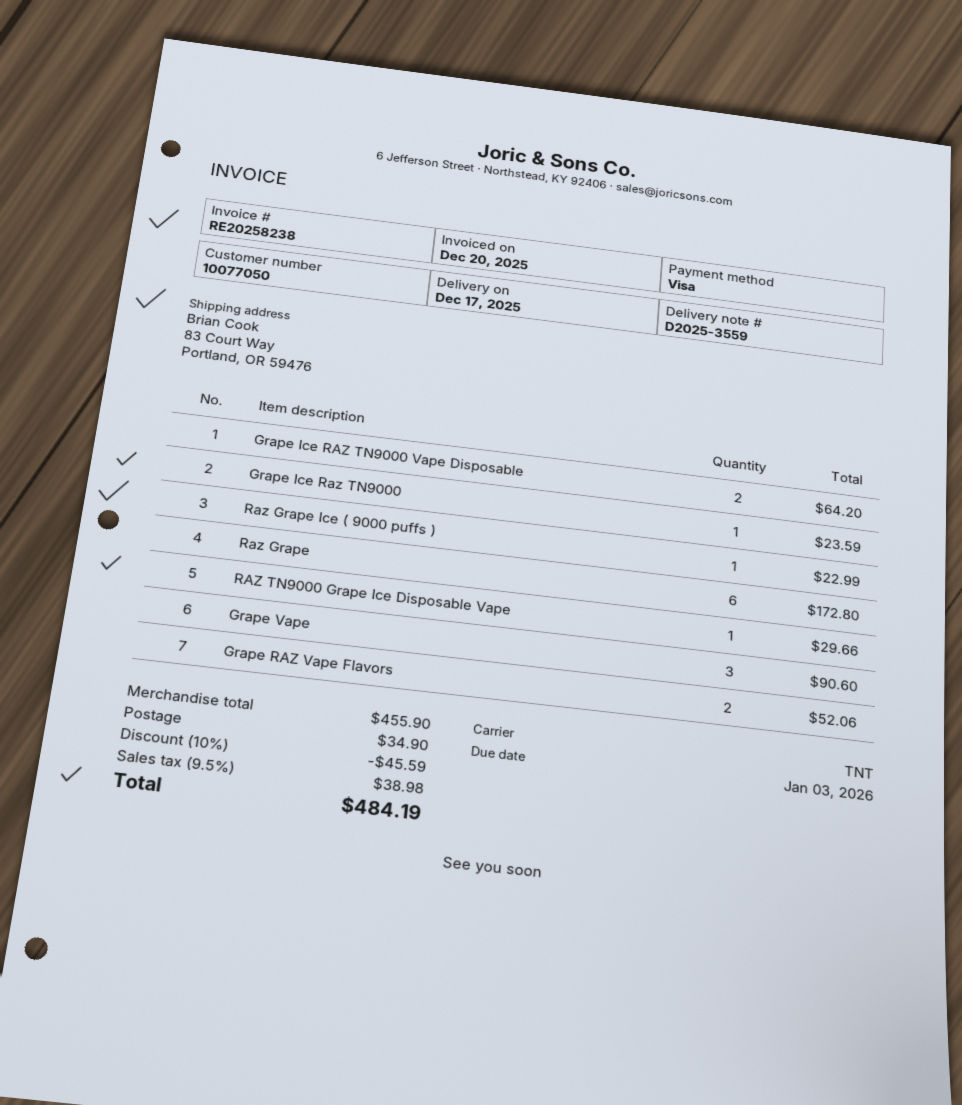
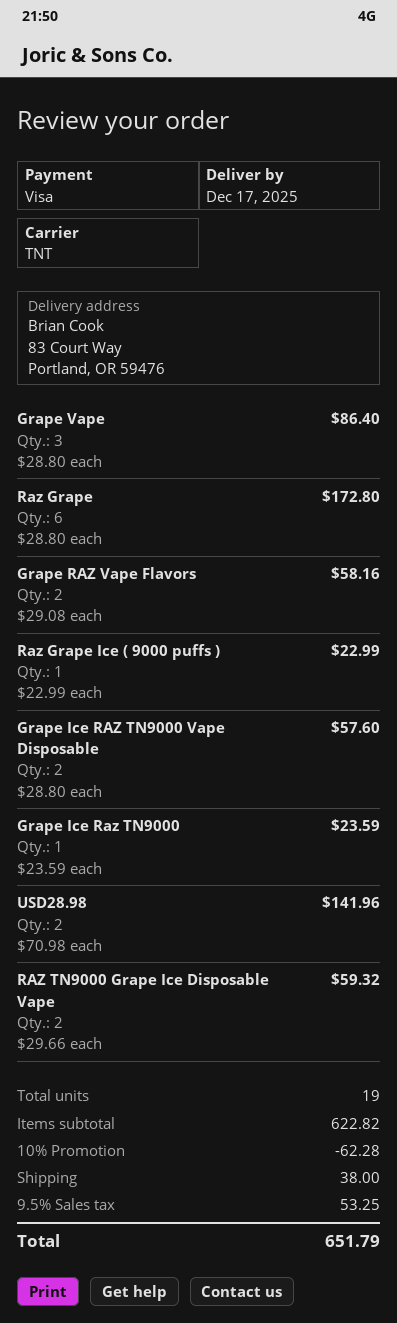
Grape Ice RAZ TN9000 Vape Disposable: 2 for 64.20 -> 2 for 57.60
RAZ TN9000 Grape Ice Disposable Vape: 1 for 29.66 -> 2 for 59.32
Grape Vape: 3 for 90.60 -> 3 for 86.40
Grape RAZ Vape Flavors: 2 for 52.06 -> 2 for 58.16
USD28.98: none -> 2 for 141.96
subtotal: 455.90 -> 622.82
discount: 10% = 45.59 -> 10% = 62.28
shipping: 34.90 -> 38.00
tax: 9.5% = 38.98 -> 9.5% = 53.25
total: 484.19 -> 651.79

